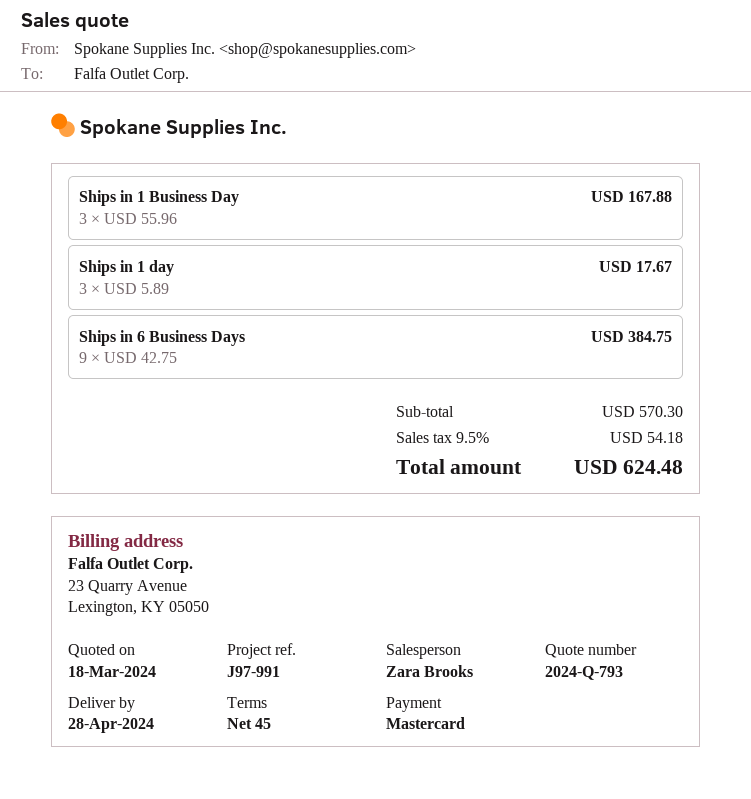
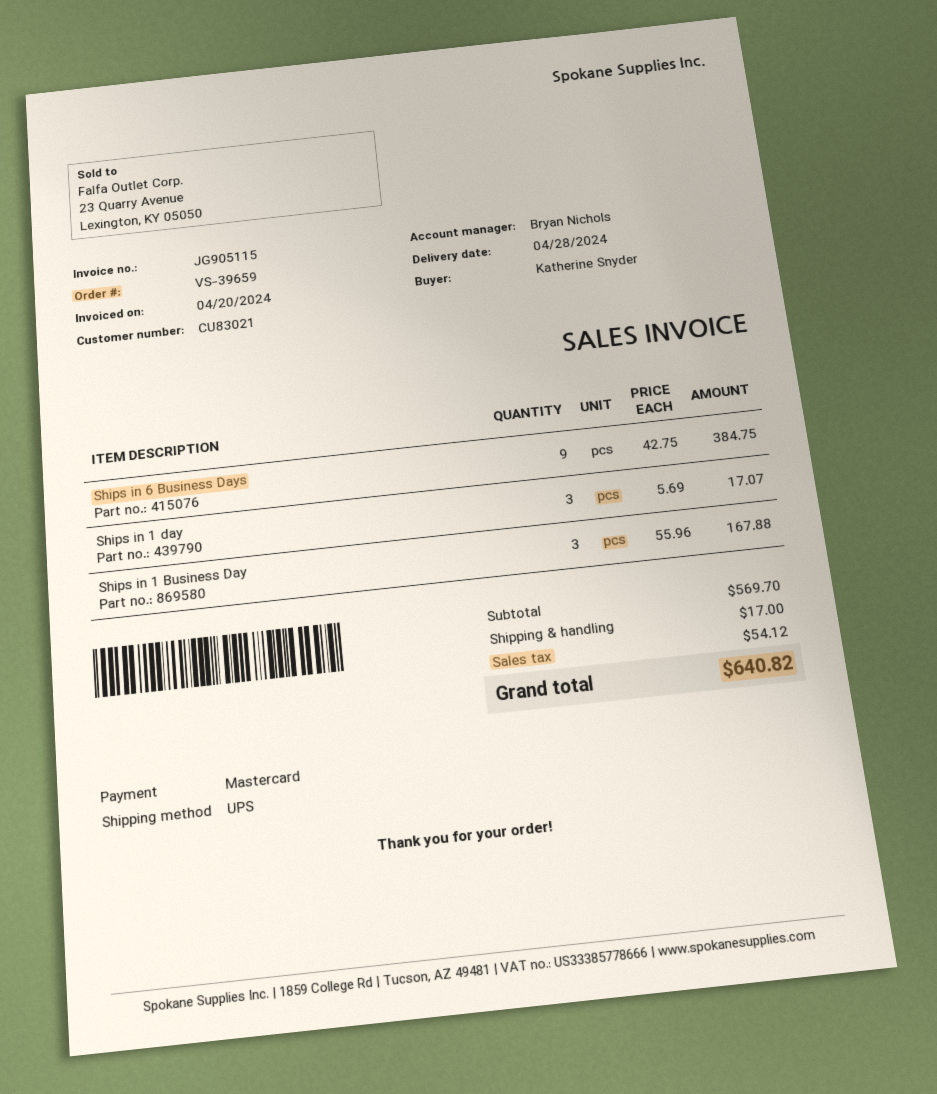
sales rep: Zara Brooks -> Bryan Nichols
Ships in 1 day: 3 x 5.89 = 17.67 -> 3 x 5.69 = 17.07
subtotal: 570.30 -> 569.70
shipping: none -> 17.00
tax: 54.18 -> 54.12
total: 624.48 -> 640.82

